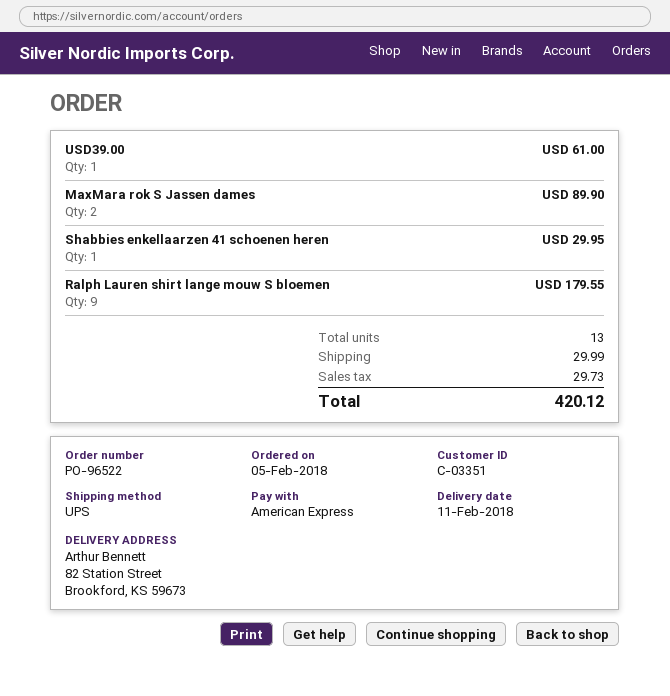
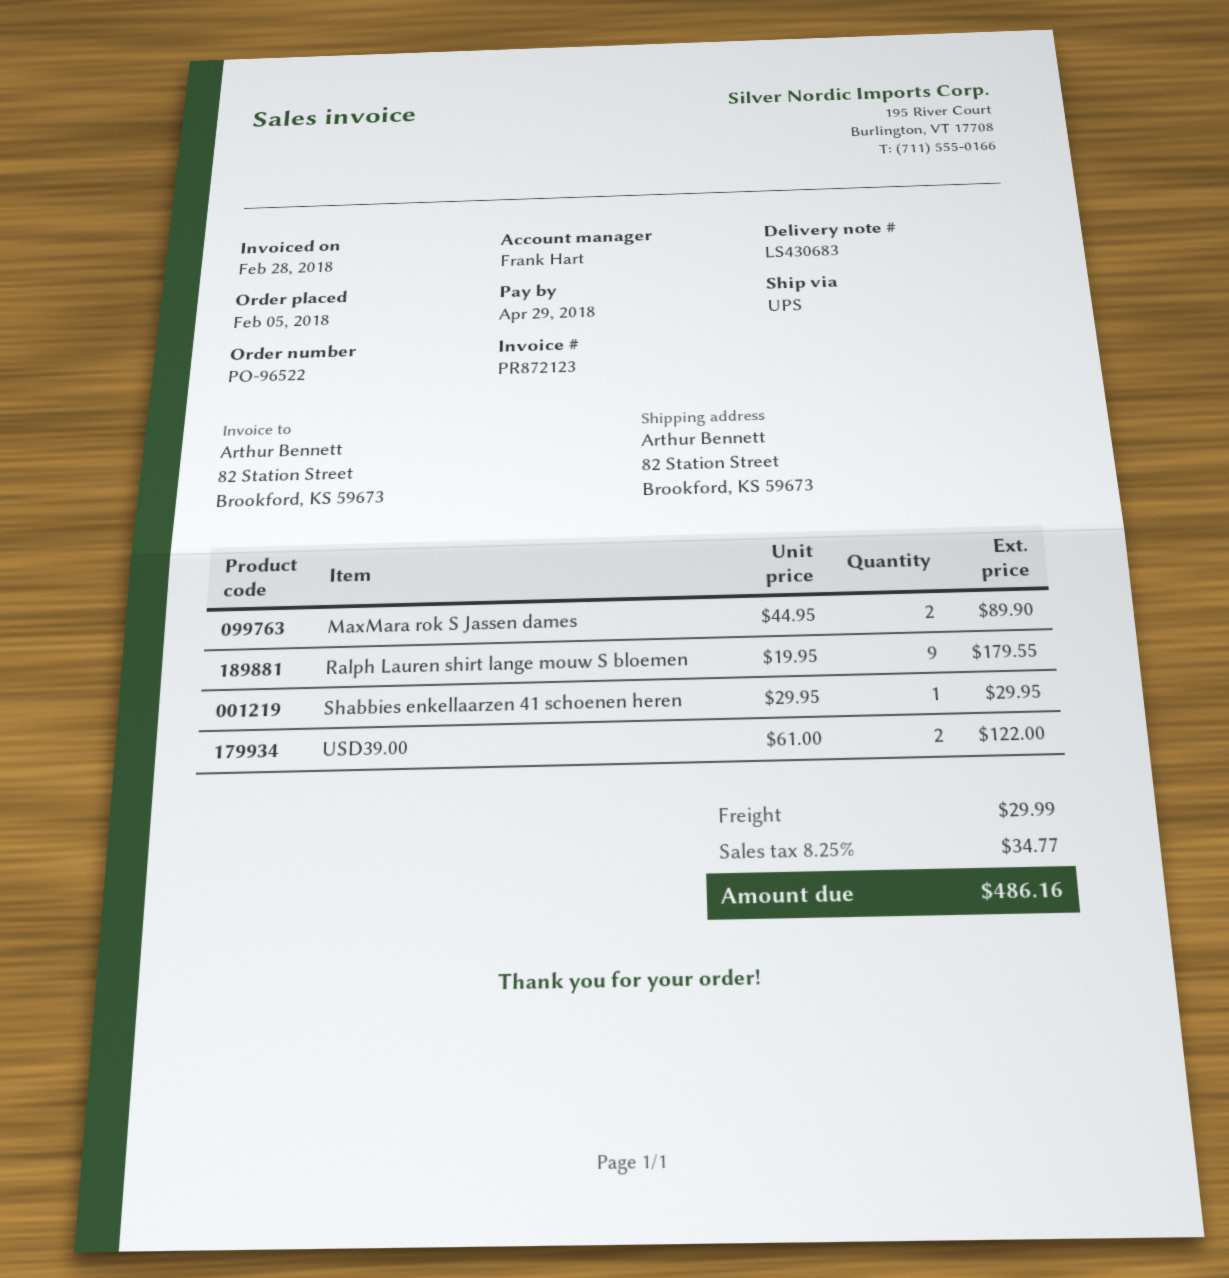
USD39.00: 1 for 61.00 -> 2 for 122.00
tax: 29.73 -> 34.77
total: 420.12 -> 486.16

